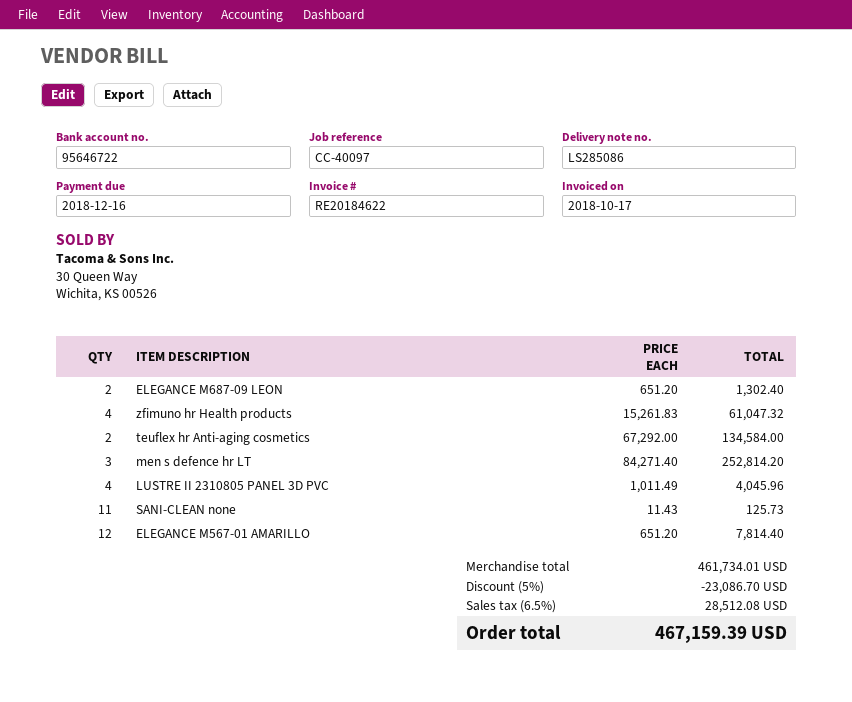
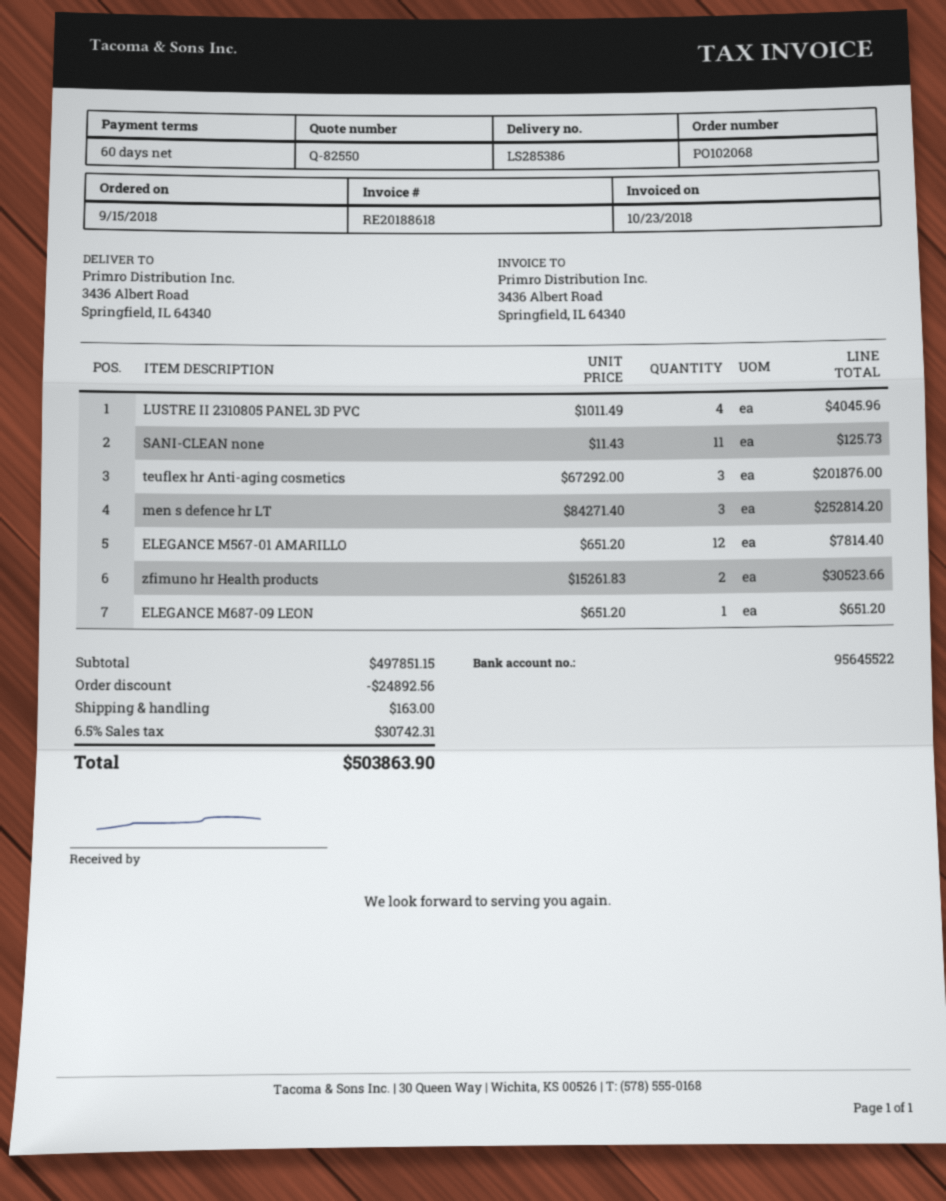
delivery note number: LS285086 -> LS285386
invoice number: RE20184622 -> RE20188618
invoice date: 2018-10-17 -> 2018-10-23
bank account: 95646722 -> 95645522
ELEGANCE M687-09 LEON: 2 x 651.20 = 1302.40 -> 1 x 651.20 = 651.20
zfimuno hr Health products: 4 x 15261.83 = 61047.32 -> 2 x 15261.83 = 30523.66
teuflex hr Anti-aging cosmetics: 2 x 67292.00 = 134584.00 -> 3 x 67292.00 = 201876.00
subtotal: 461734.01 -> 497851.15
discount: 23086.70 -> 24892.56
shipping: none -> 163.00
tax: 6.5% = 28512.08 -> 6.5% = 30742.31
total: 467159.39 -> 503863.90

